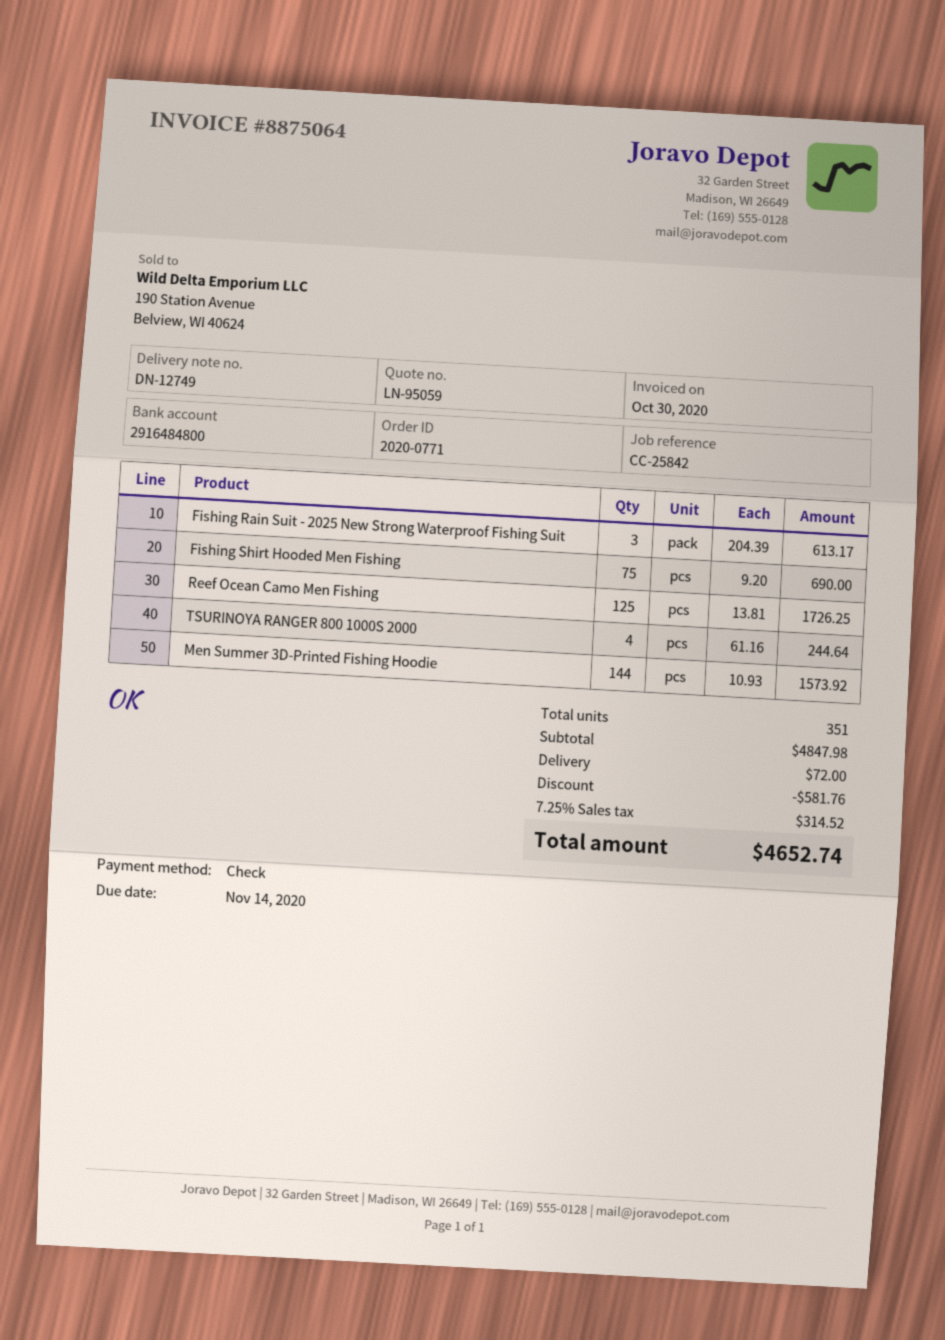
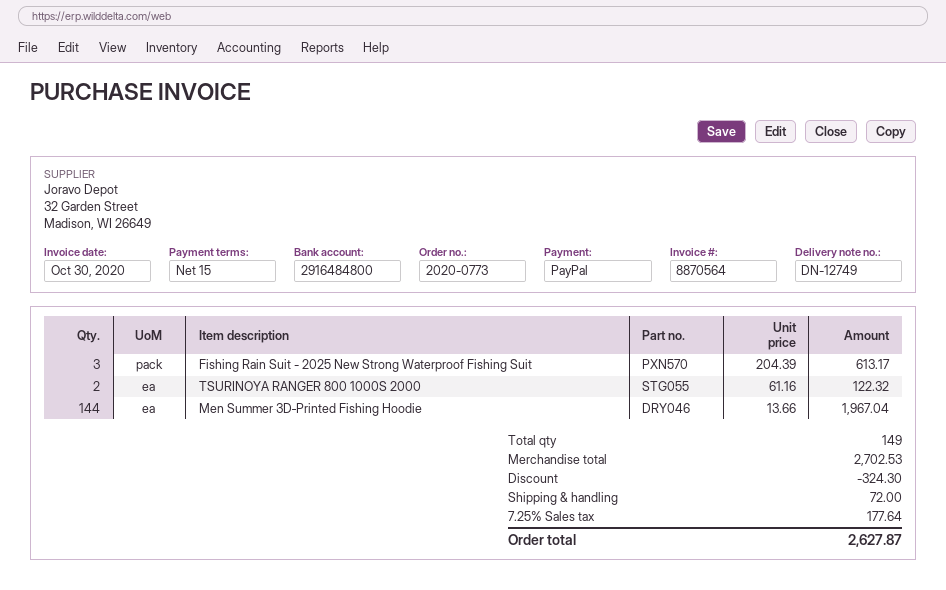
order number: 2020-0771 -> 2020-0773
invoice number: 8875064 -> 8870564
payment method: cheque -> PayPal
Fishing Shirt Hooded Men Fishing: 75 x 9.20 = 690.00 -> none
Reef Ocean Camo Men Fishing: 125 x 13.81 = 1726.25 -> none
TSURINOYA RANGER 800 1000S 2000: 4 x 61.16 = 244.64 -> 2 x 61.16 = 122.32
Men Summer 3D‑Printed Fishing Hoodie: 144 x 10.93 = 1573.92 -> 144 x 13.66 = 1967.04
total quantity: 351 -> 149
subtotal: 4847.98 -> 2702.53
discount: 581.76 -> 324.30
tax: 7.25% = 314.52 -> 7.25% = 177.64
total: 4652.74 -> 2627.87

